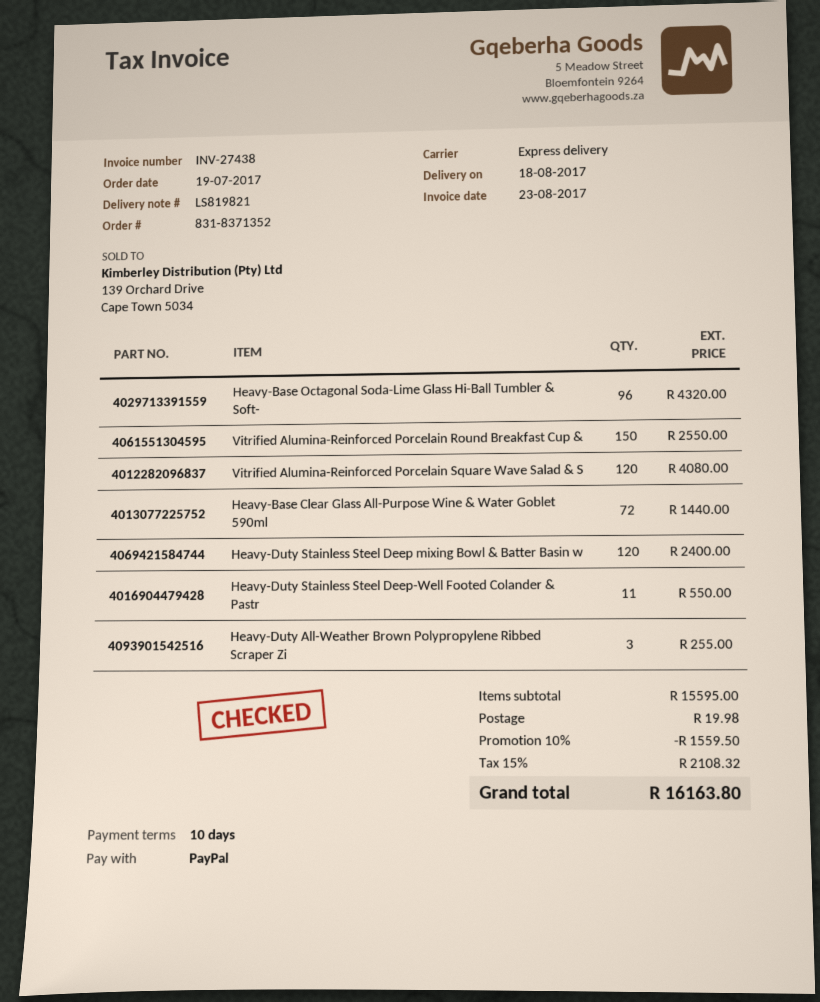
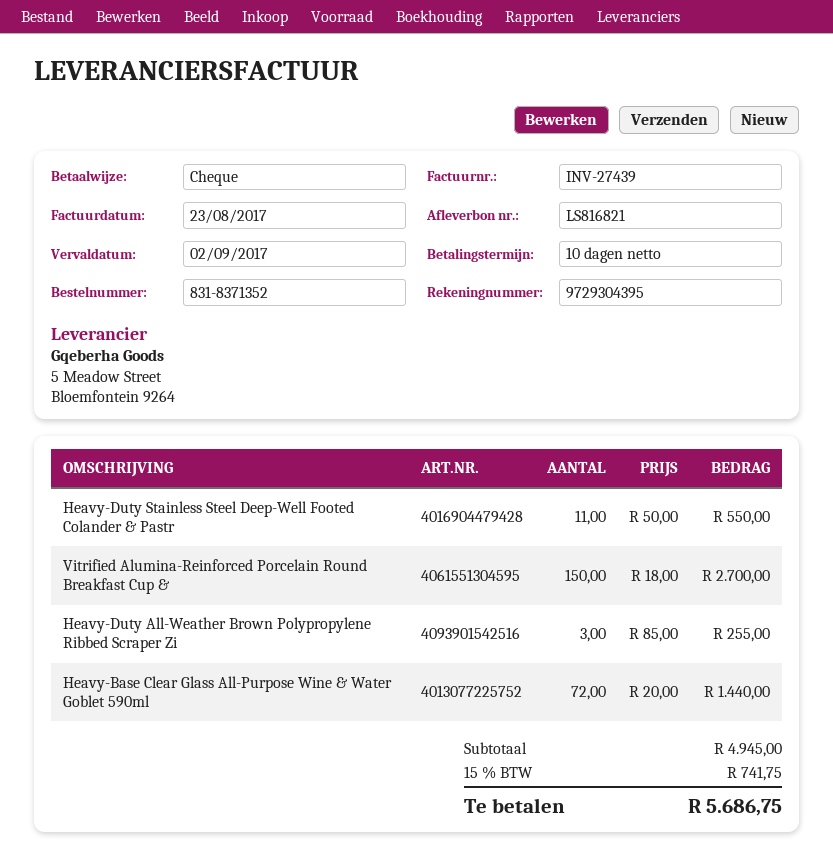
delivery note number: LS819821 -> LS816821
invoice number: INV-27438 -> INV-27439
payment method: PayPal -> cheque
Heavy-Base Octagonal Soda-Lime Glass Hi-Ball Tumbler & Soft-: 96 for 4320.00 -> none
Vitrified Alumina-Reinforced Porcelain Round Breakfast Cup &: 150 for 2550.00 -> 150 for 2700.00
Vitrified Alumina-Reinforced Porcelain Square Wave Salad & S: 120 for 4080.00 -> none
Heavy-Duty Stainless Steel Deep mixing Bowl & Batter Basin w: 120 for 2400.00 -> none
subtotal: 15595.00 -> 4945.00
discount: 10% = 1559.50 -> none
shipping: 19.98 -> none
tax: 15% = 2108.32 -> 15% = 741.75
total: 16163.80 -> 5686.75

